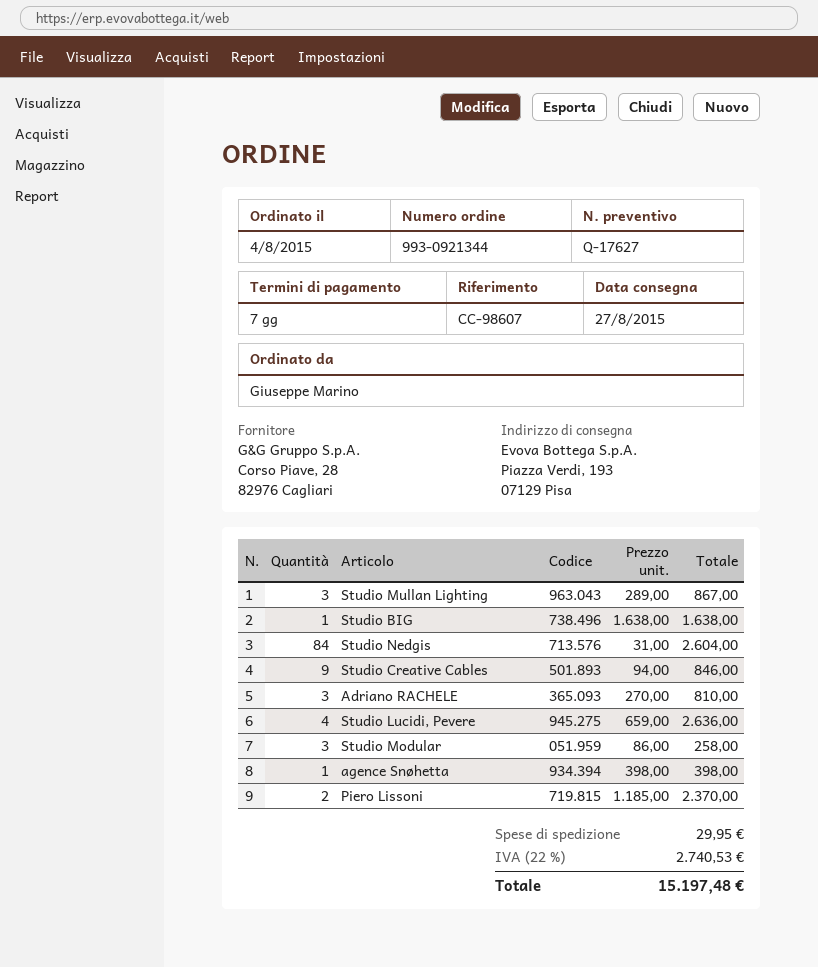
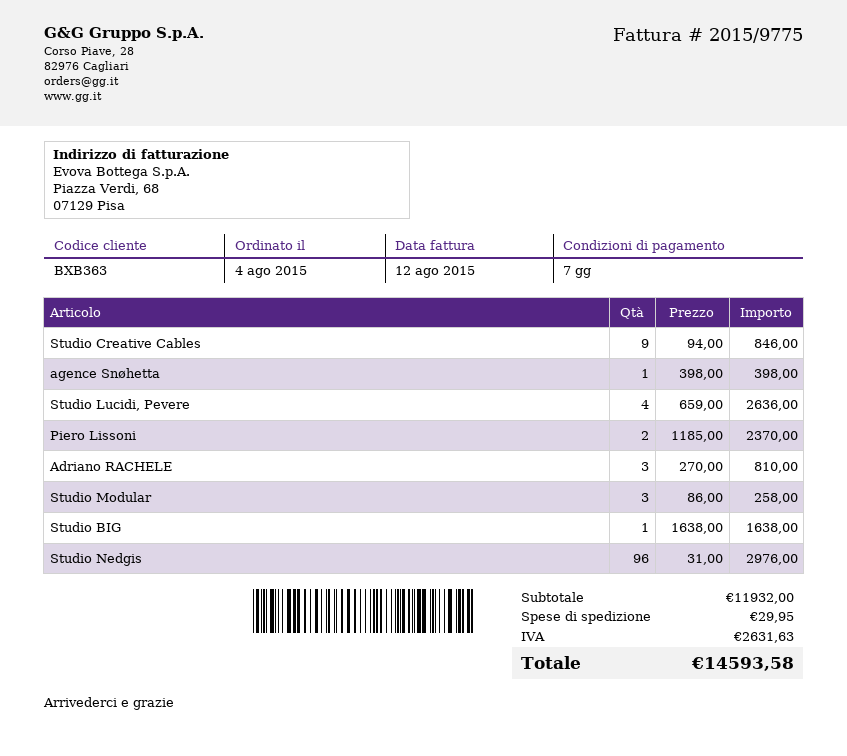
Studio Mullan Lighting: 3 x 289.00 = 867.00 -> none
Studio Nedgis: 84 x 31.00 = 2604.00 -> 96 x 31.00 = 2976.00
tax: 2740.53 -> 2631.63
total: 15197.48 -> 14593.58

